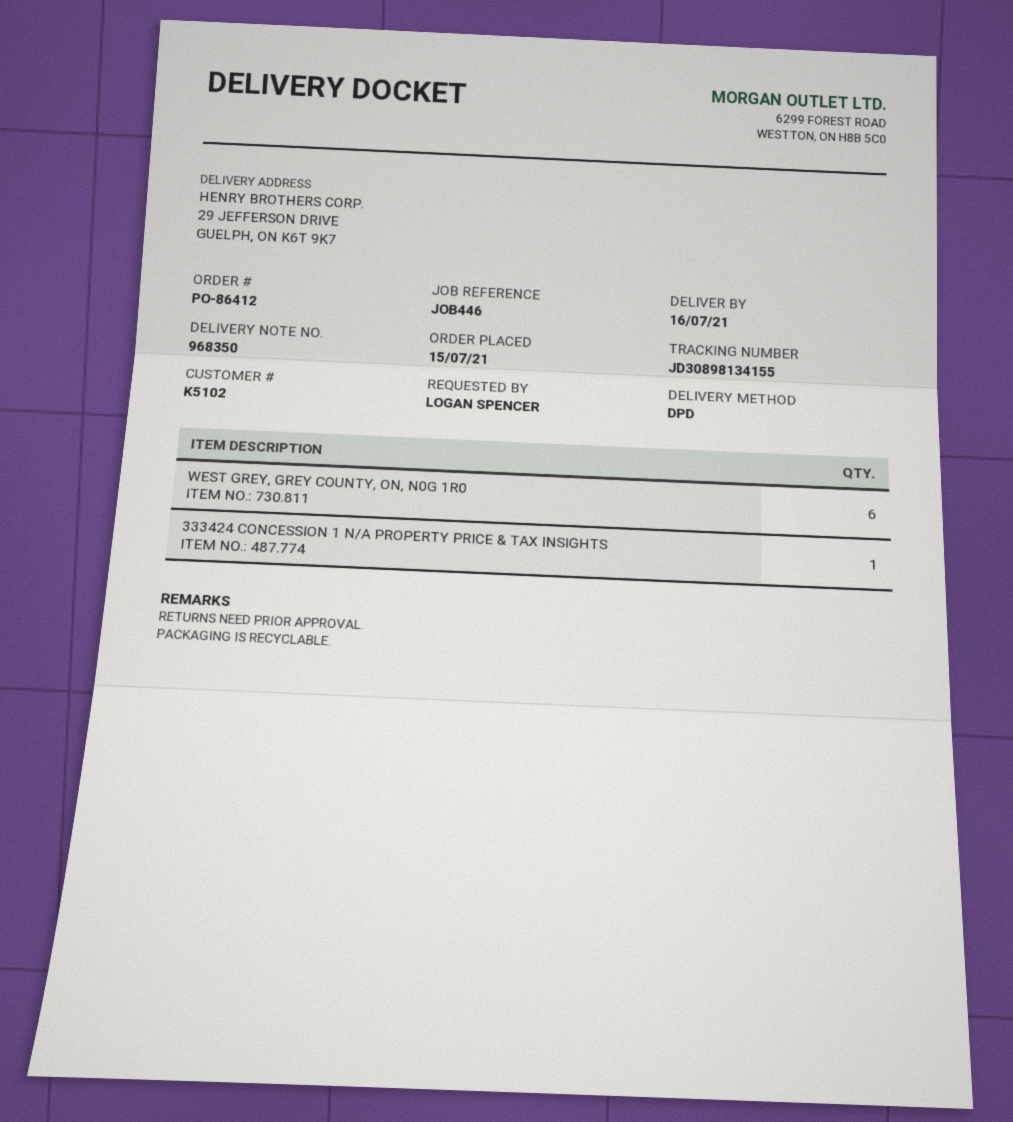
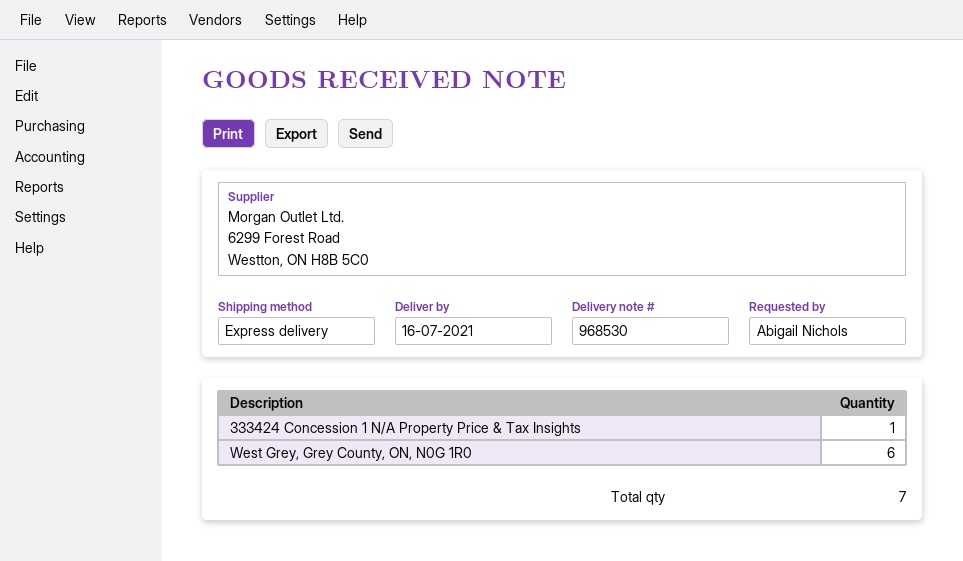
delivery note number: 968350 -> 968530
ordered by: LOGAN SPENCER -> Abigail Nichols
shipping method: DPD -> express

